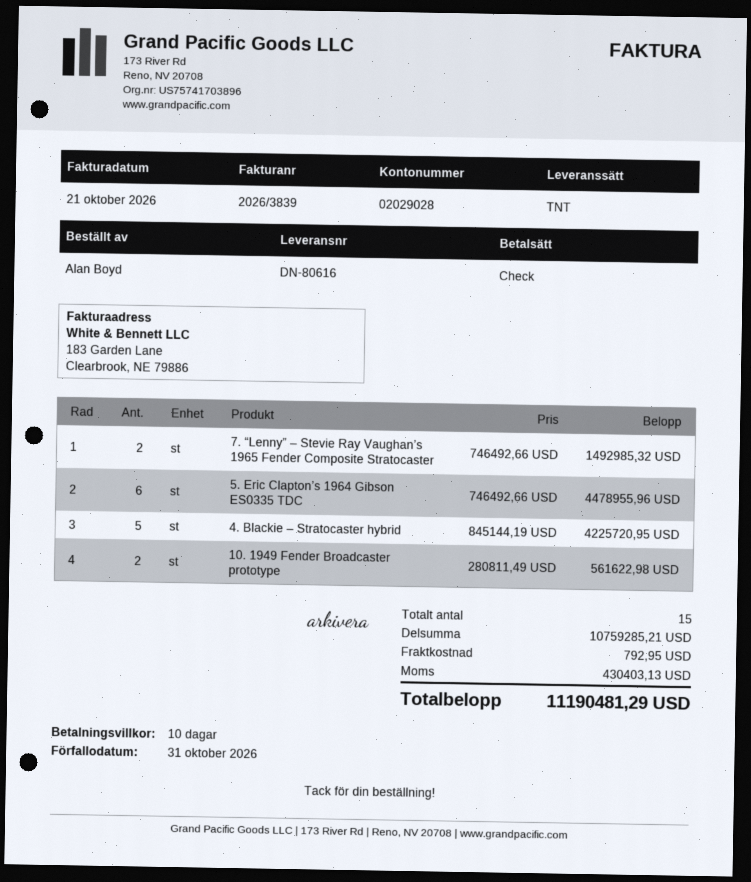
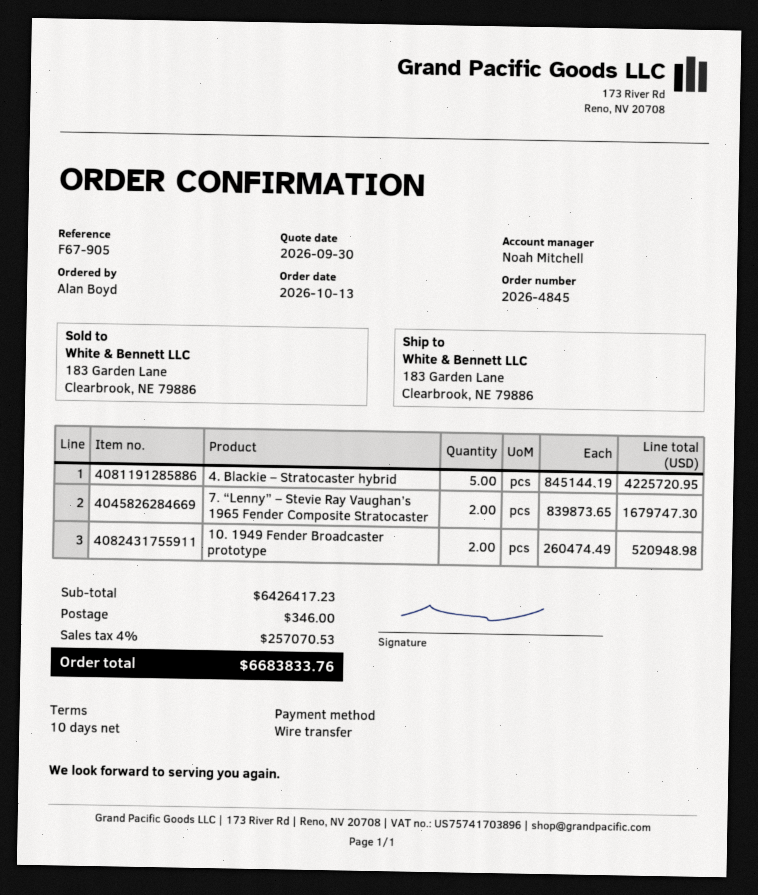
payment method: cheque -> bank transfer
7. “Lenny” – Stevie Ray Vaughan’s 1965 Fender Composite Stratocaster: 2 x 746492.66 = 1492985.32 -> 2 x 839873.65 = 1679747.30
5. Eric Clapton’s 1964 Gibson ES0335 TDC: 6 x 746492.66 = 4478955.96 -> none
10. 1949 Fender Broadcaster prototype: 2 x 280811.49 = 561622.98 -> 2 x 260474.49 = 520948.98
subtotal: 10759285.21 -> 6426417.23
shipping: 792.95 -> 346.00
tax: 430403.13 -> 257070.53
total: 11190481.29 -> 6683833.76

